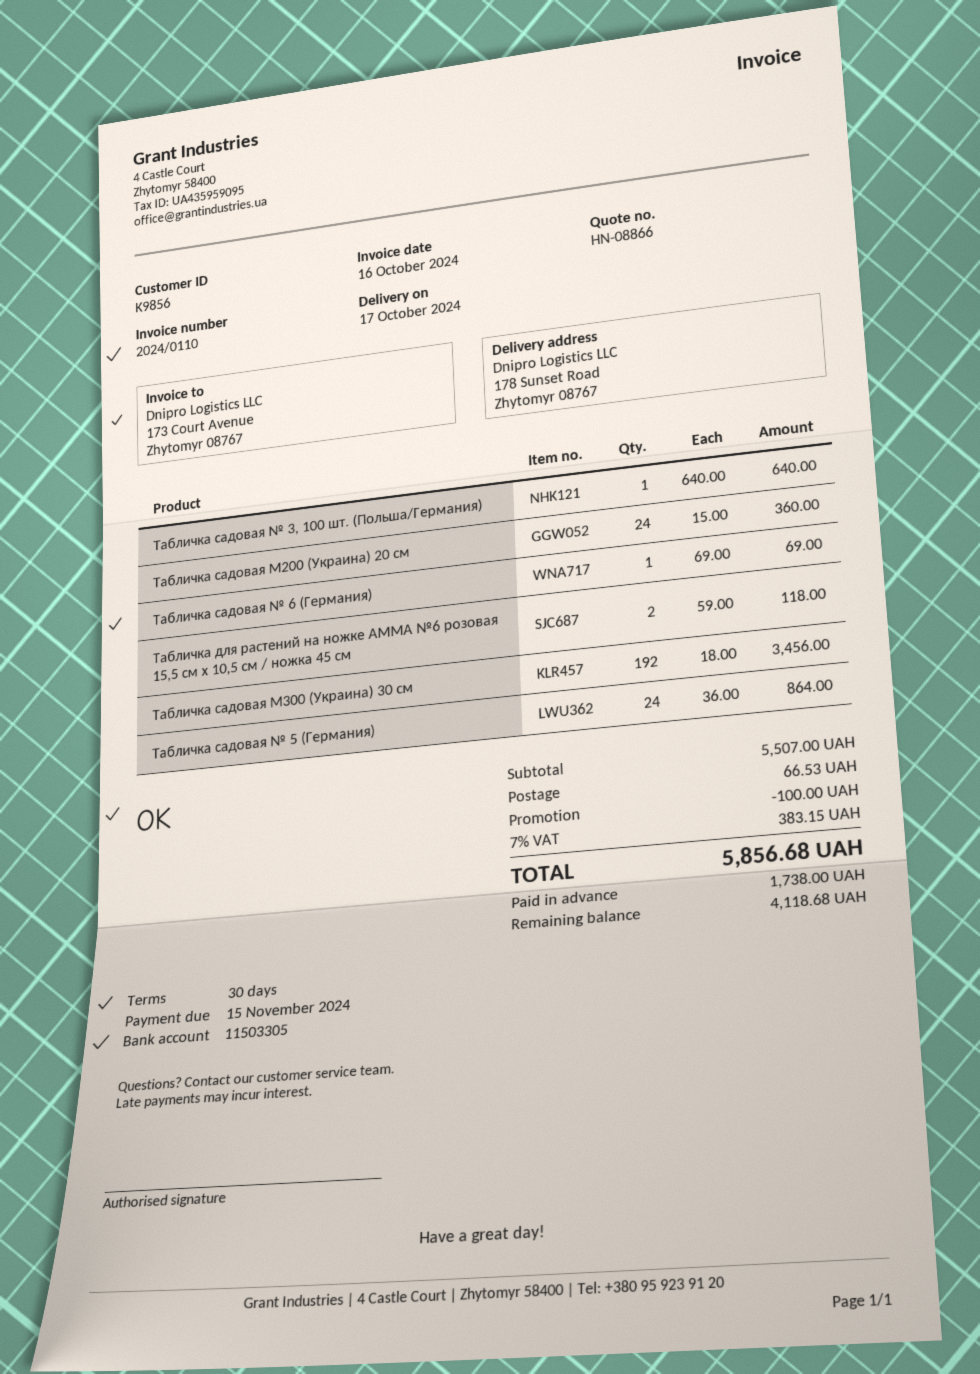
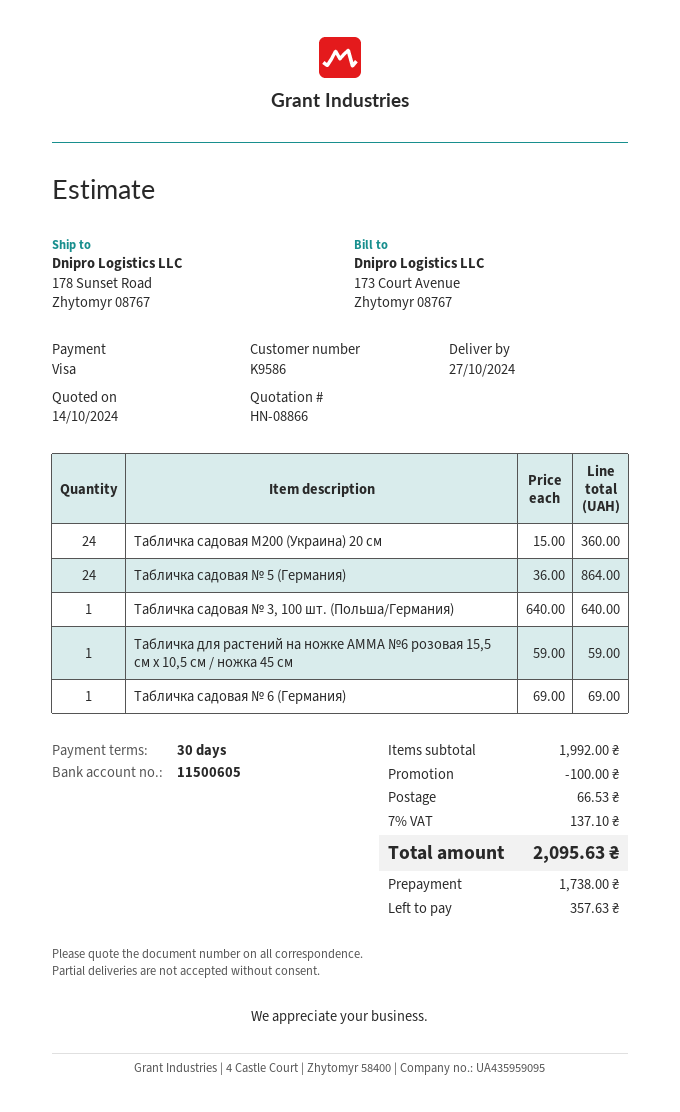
delivery date: 2024-10-17 -> 2024-10-27
customer number: K9856 -> K9586
bank account: 11503305 -> 11500605
Табличка для растений на ножке АММА №6 розовая 15,5 см x 10,5 см / ножка 45 см: 2 x 59.00 = 118.00 -> 1 x 59.00 = 59.00
Табличка садовая М300 (Украина) 30 см: 192 x 18.00 = 3456.00 -> none
subtotal: 5507.00 -> 1992.00
tax: 7% = 383.15 -> 7% = 137.10
total: 5856.68 -> 2095.63
balance: 4118.68 -> 357.63

